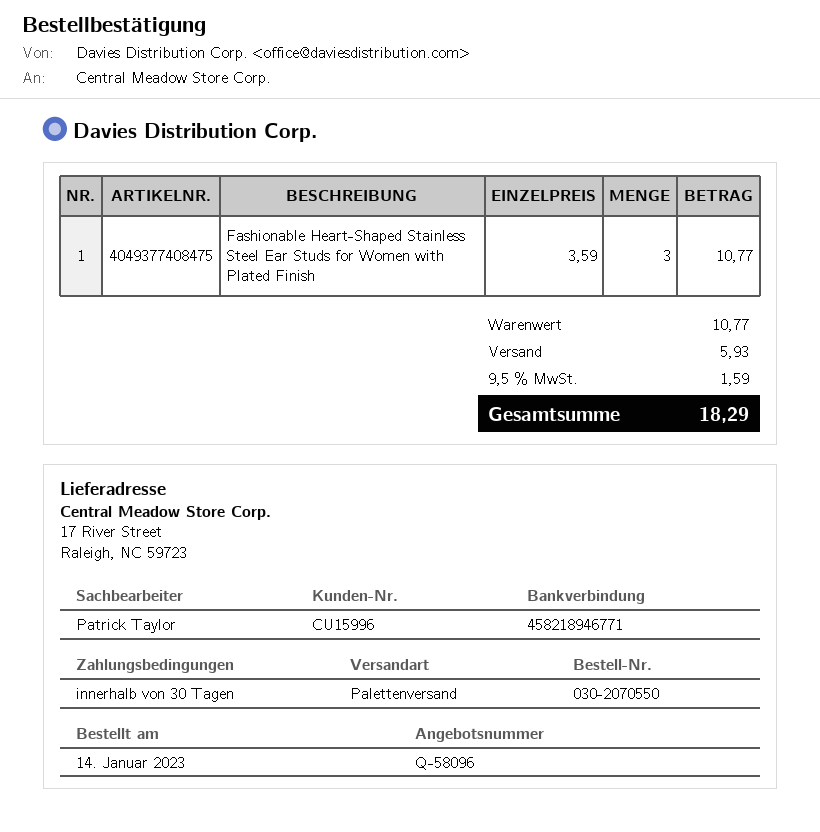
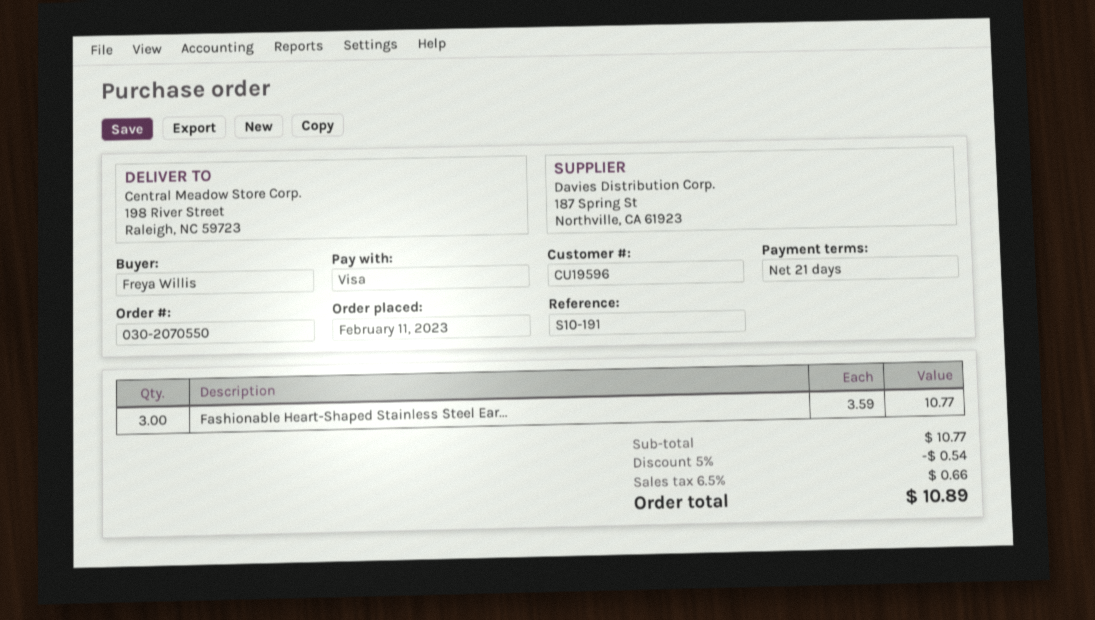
order date: 2023-01-14 -> 2023-02-11
payment terms: 30 days -> 21 days
customer number: CU15996 -> CU19596
ship to: 17 River Street, Raleigh, NC 59723 -> 198 River Street, Raleigh, NC 59723
discount: none -> 5% = 0.54
shipping: 5.93 -> none
tax: 9.5% = 1.59 -> 6.5% = 0.66
total: 18.29 -> 10.89

